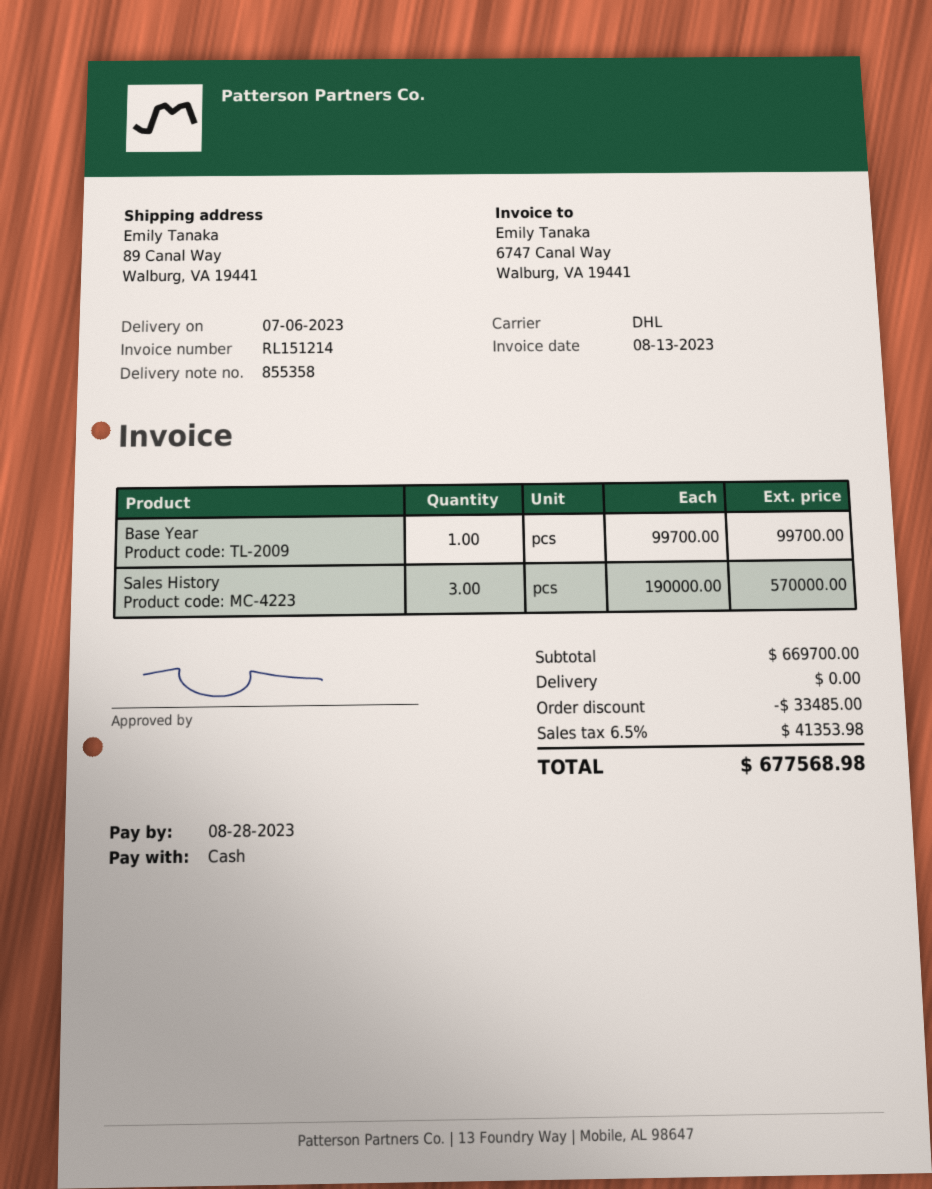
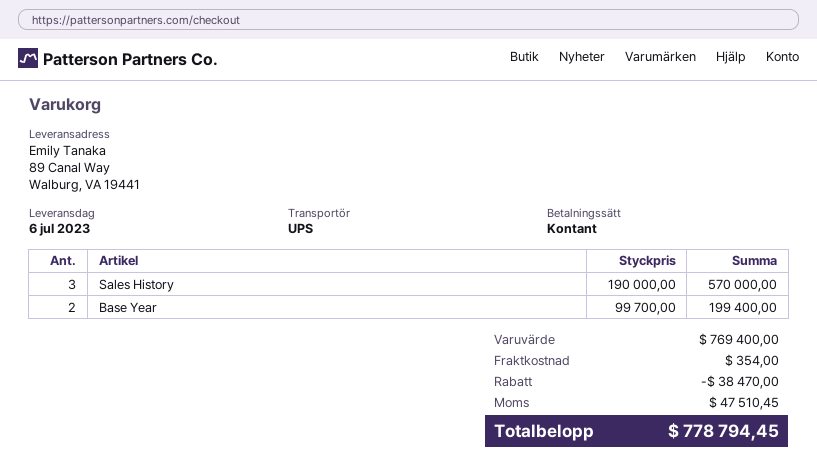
shipping method: DHL -> UPS
Base Year: 1 x 99700.00 = 99700.00 -> 2 x 99700.00 = 199400.00
subtotal: 669700.00 -> 769400.00
discount: 33485.00 -> 38470.00
shipping: 0.00 -> 354.00
tax: 41353.98 -> 47510.45
total: 677568.98 -> 778794.45

